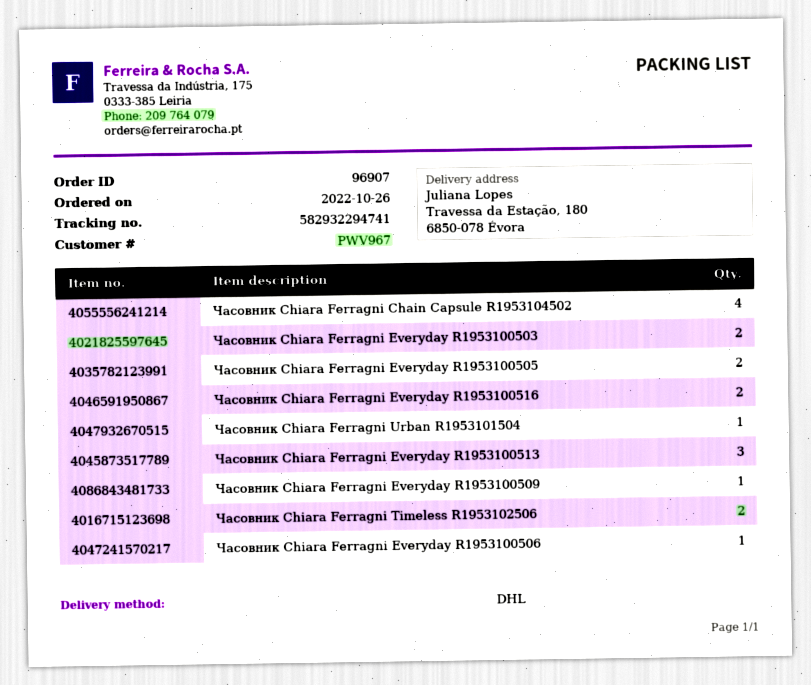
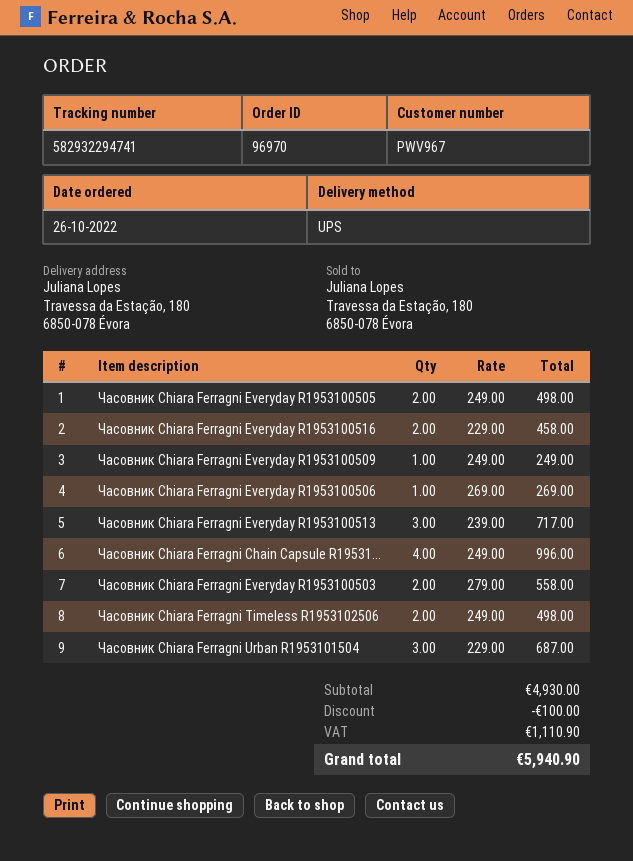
order number: 96907 -> 96970
shipping method: DHL -> UPS
Часовник Chiara Ferragni Urban R1953101504: 1 -> 3

